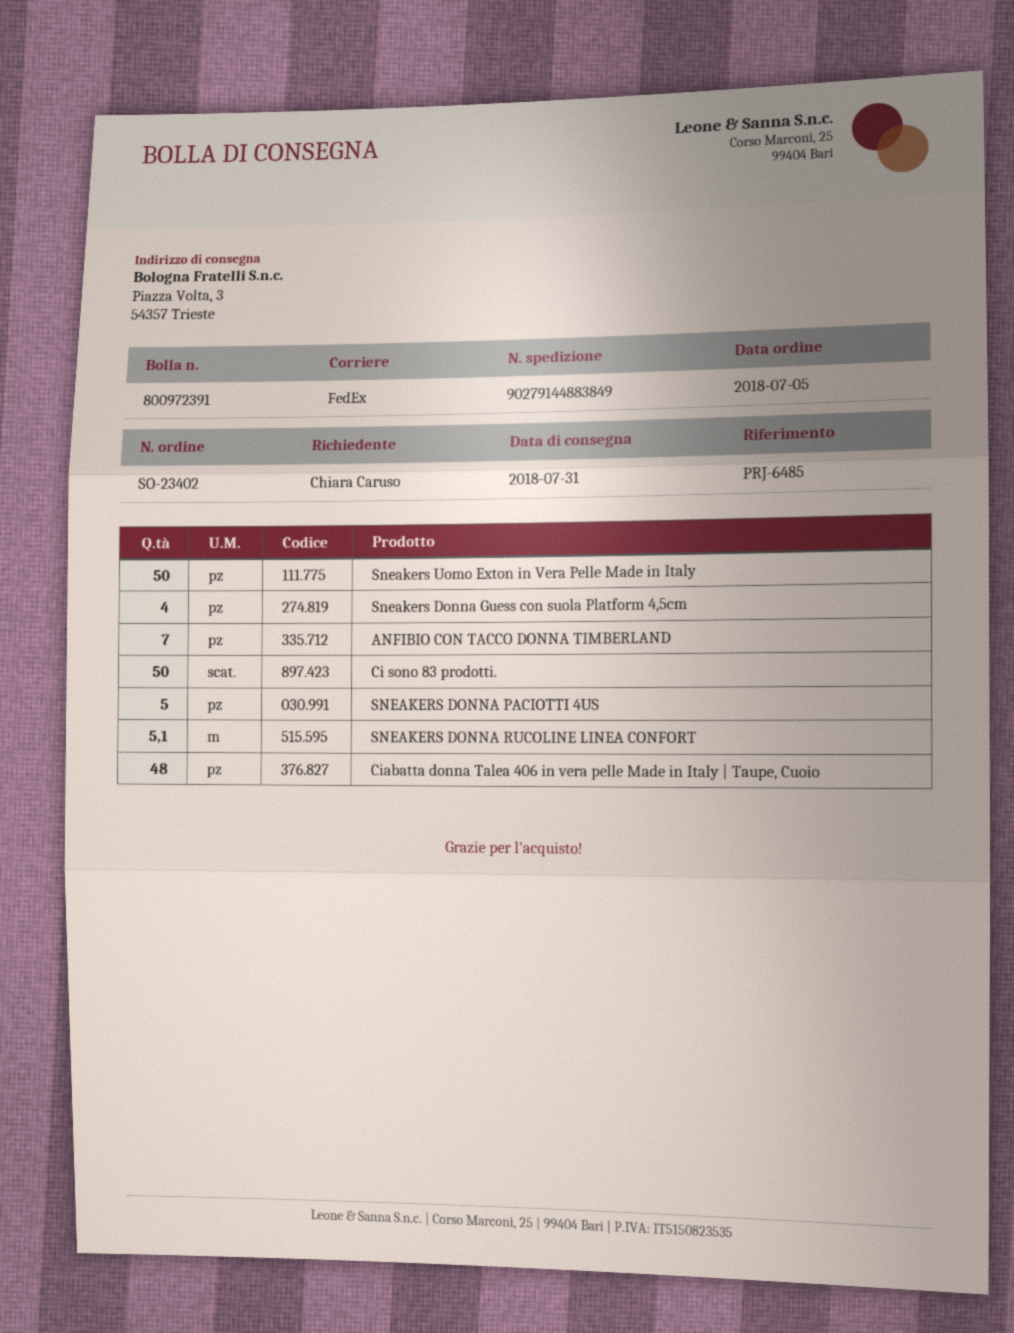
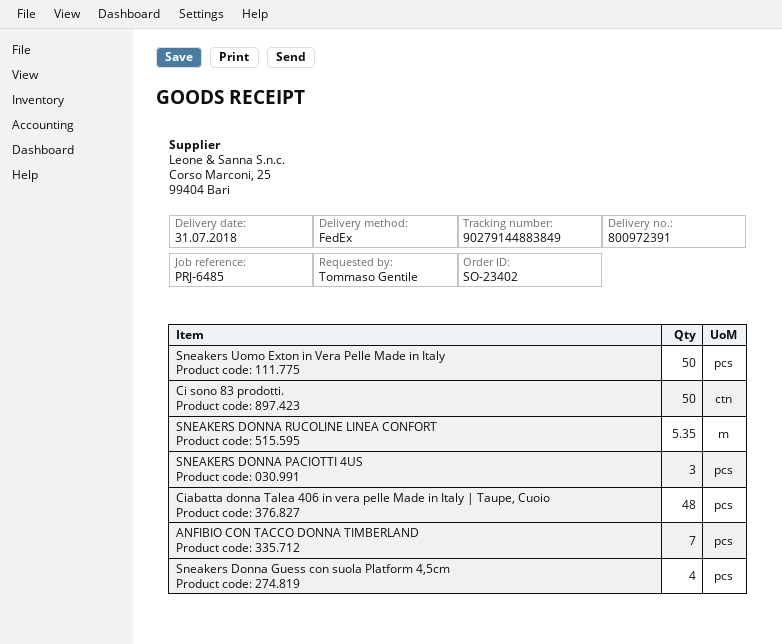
ordered by: Chiara Caruso -> Tommaso Gentile
SNEAKERS DONNA PACIOTTI 4US: 5 -> 3
SNEAKERS DONNA RUCOLINE LINEA CONFORT: 5.1 -> 5.35

